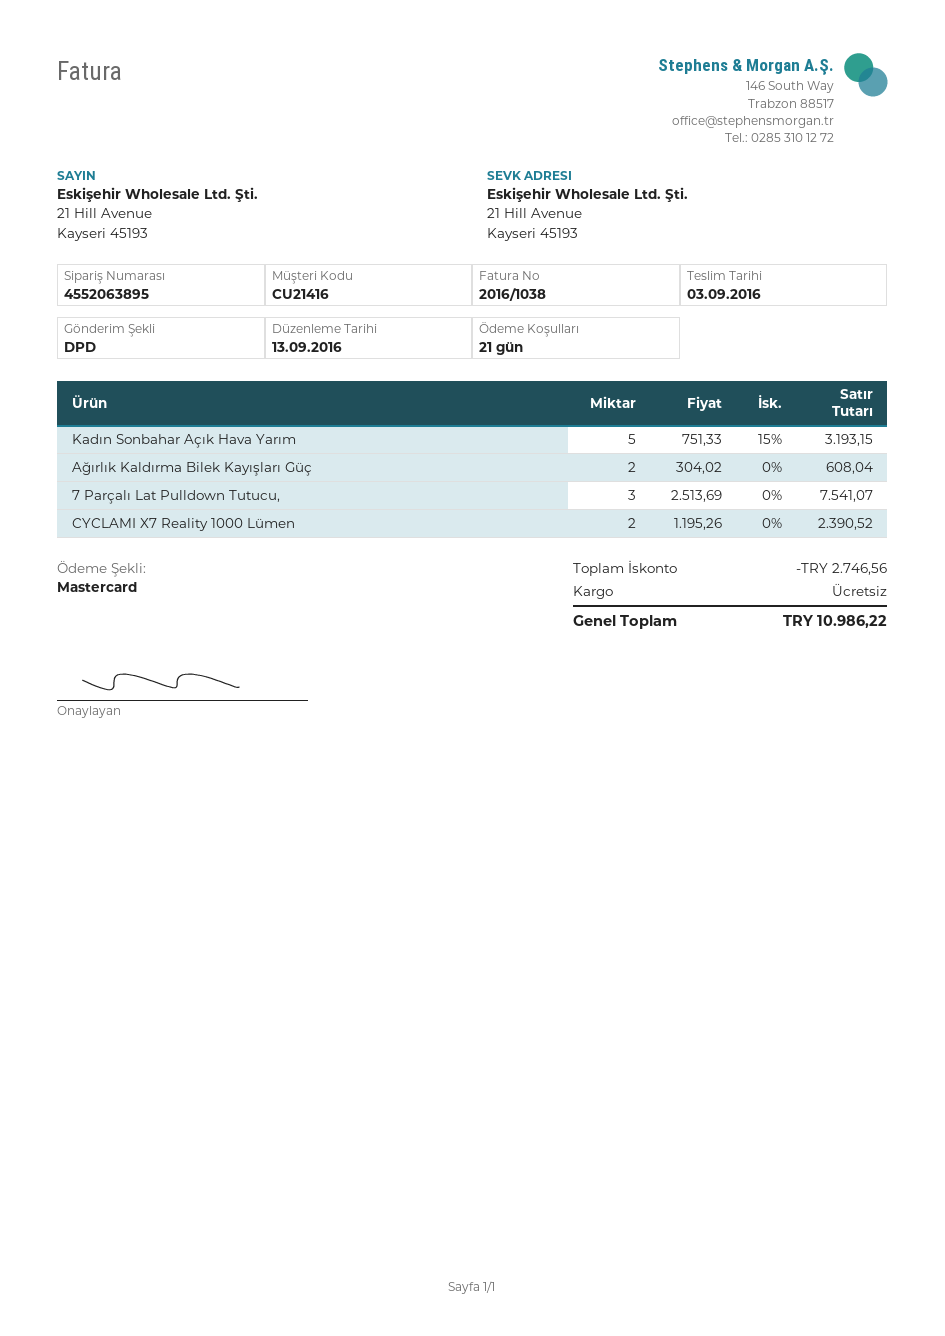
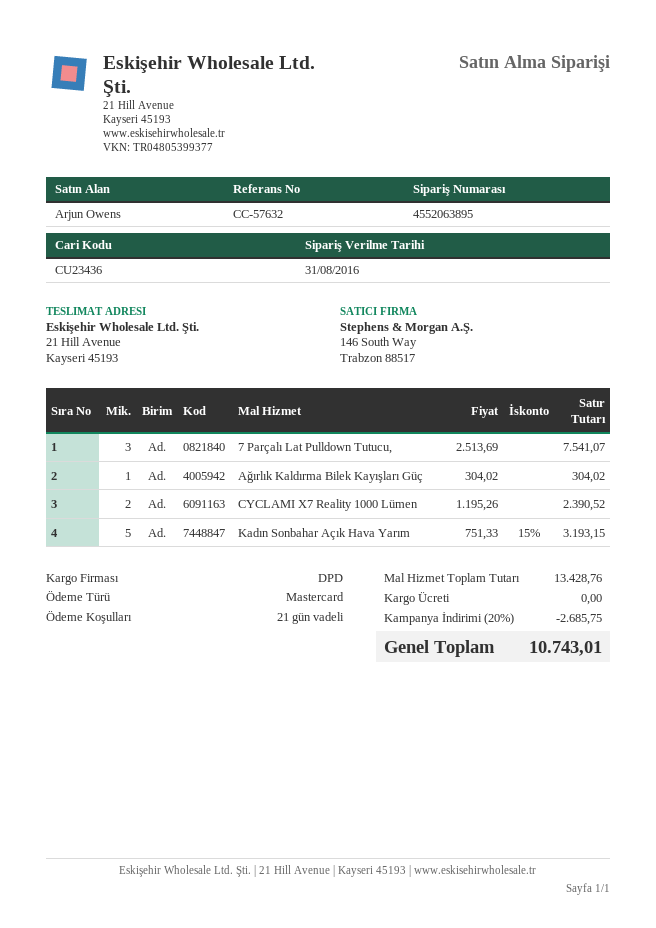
customer number: CU21416 -> CU23436
Ağırlık Kaldırma Bilek Kayışları Güç: 2 x 304.02 = 608.04 -> 1 x 304.02 = 304.02
discount: 2746.56 -> 2685.75
total: 10986.22 -> 10743.01

